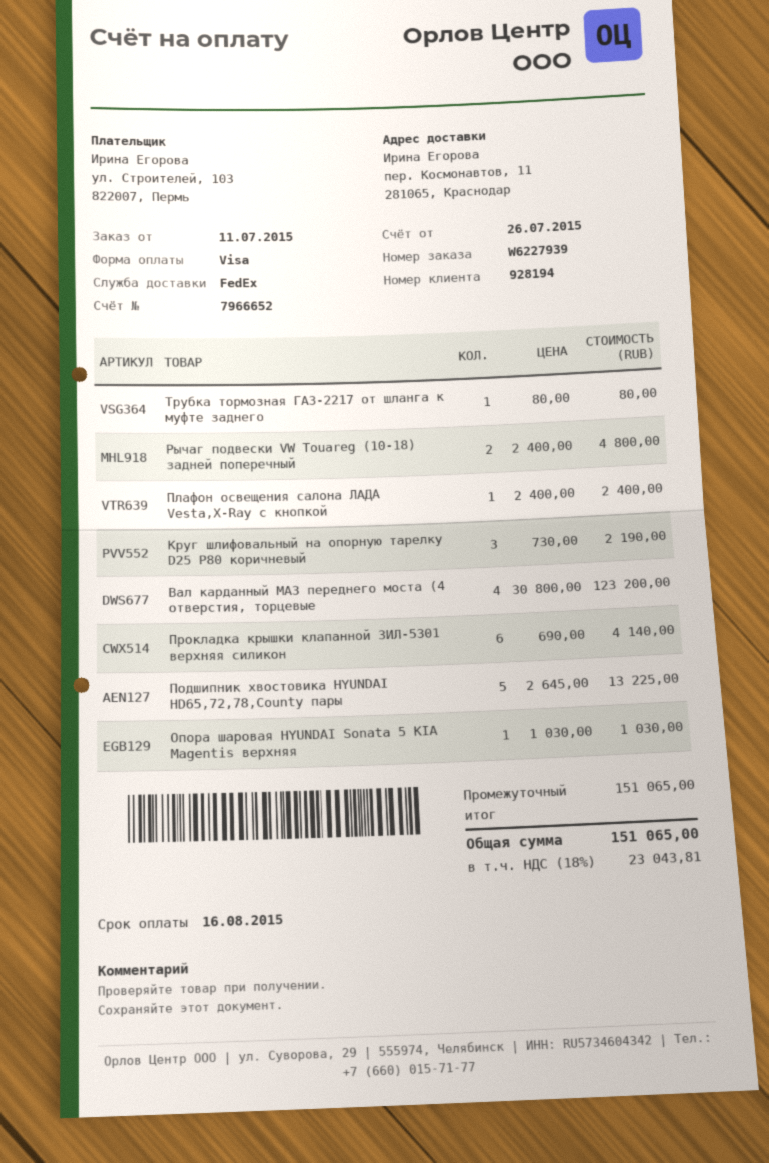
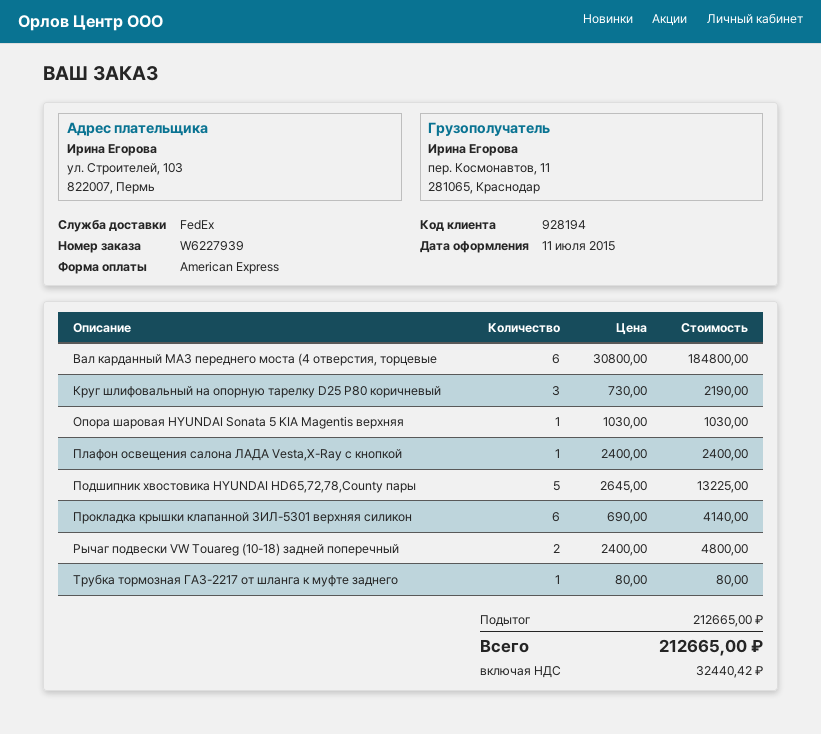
payment method: Visa -> American Express
Вал карданный МАЗ переднего моста (4 отверстия, торцевые: 4 x 30800.00 = 123200.00 -> 6 x 30800.00 = 184800.00
subtotal: 151065.00 -> 212665.00
tax: 23043.81 -> 32440.42
total: 151065.00 -> 212665.00

